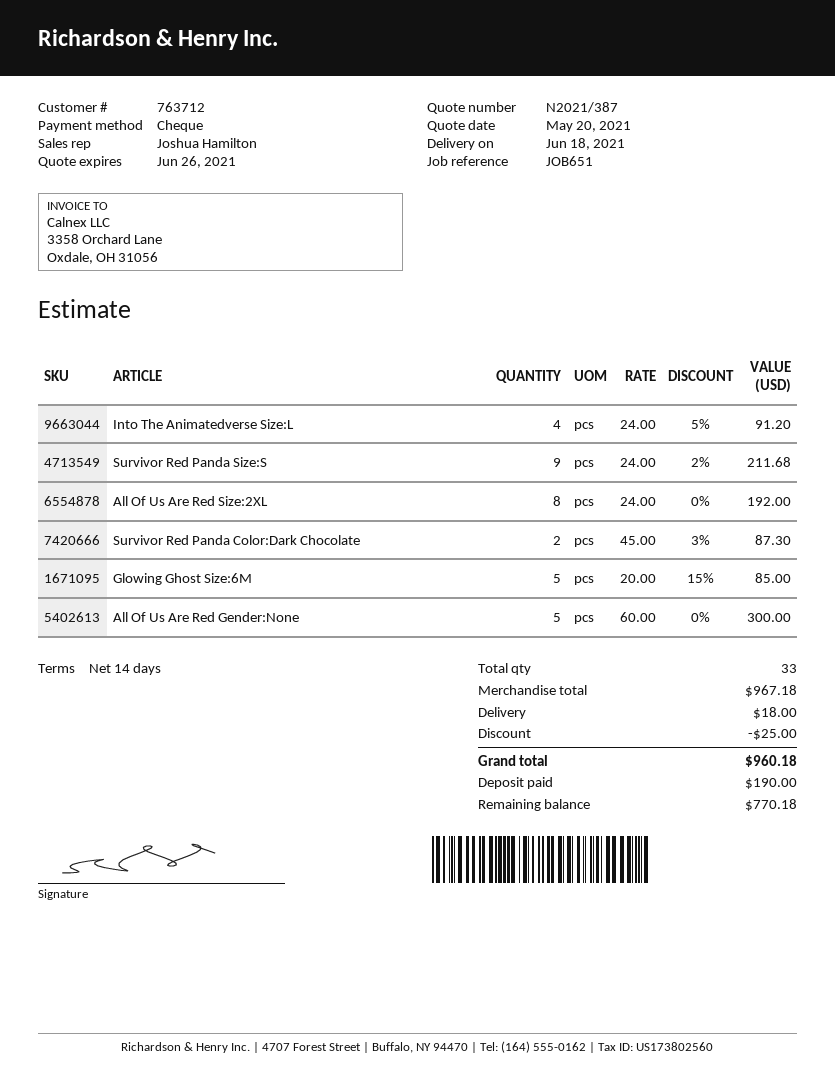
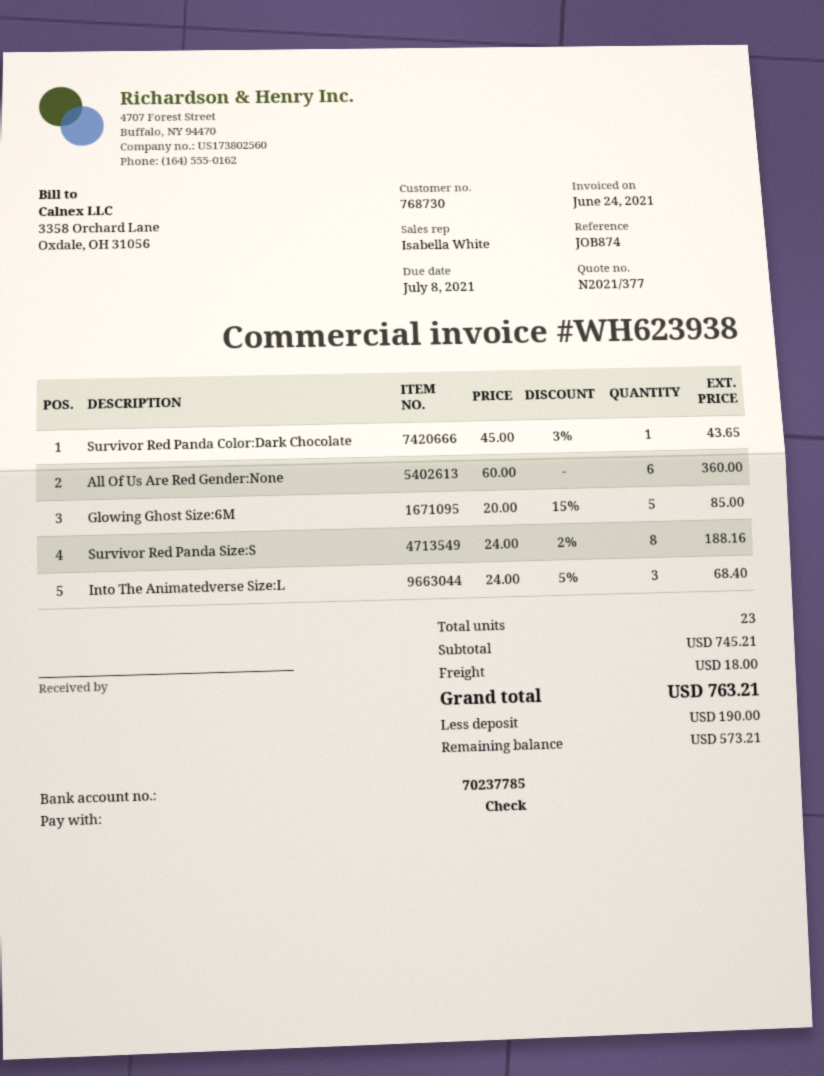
quote number: N2021/387 -> N2021/377
customer number: 763712 -> 768730
reference: JOB651 -> JOB874
sales rep: Joshua Hamilton -> Isabella White
Into The Animatedverse Size:L: 4 x 24.00 - 5% = 91.20 -> 3 x 24.00 - 5% = 68.40
Survivor Red Panda Size:S: 9 x 24.00 - 2% = 211.68 -> 8 x 24.00 - 2% = 188.16
All Of Us Are Red Size:2XL: 8 x 24.00 = 192.00 -> none
Survivor Red Panda Color:Dark Chocolate: 2 x 45.00 - 3% = 87.30 -> 1 x 45.00 - 3% = 43.65
All Of Us Are Red Gender:None: 5 x 60.00 = 300.00 -> 6 x 60.00 = 360.00
total quantity: 33 -> 23
subtotal: 967.18 -> 745.21
discount: 25.00 -> none
total: 960.18 -> 763.21
balance: 770.18 -> 573.21

